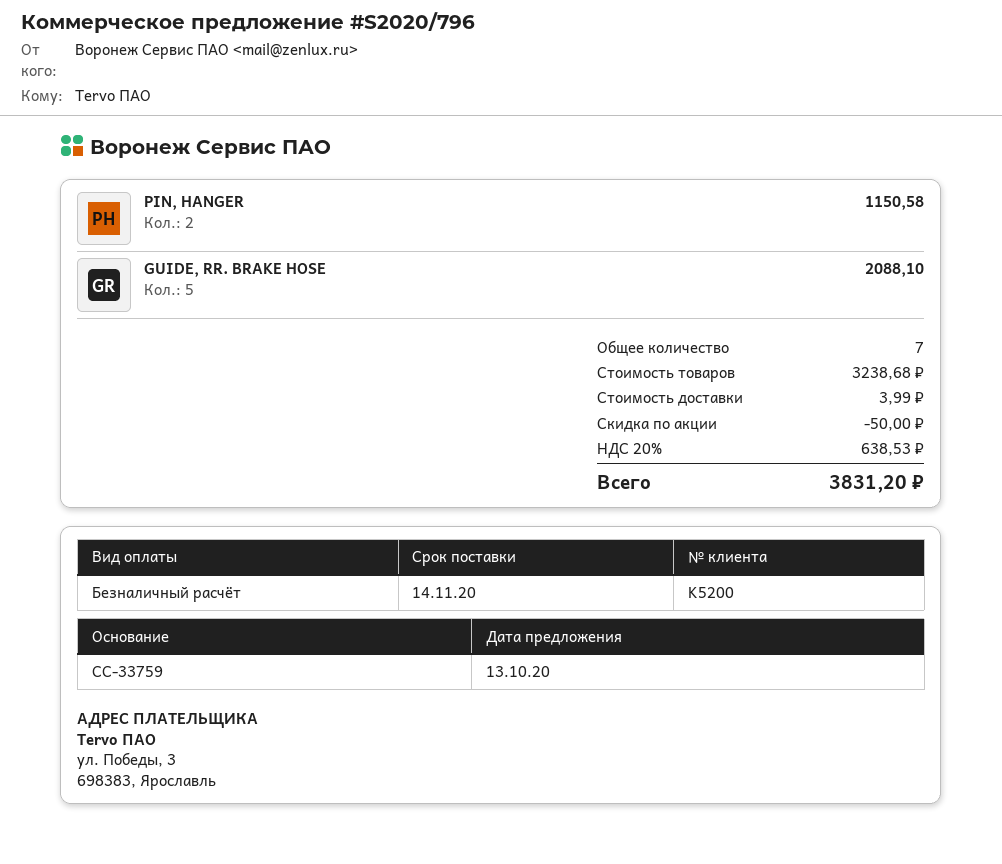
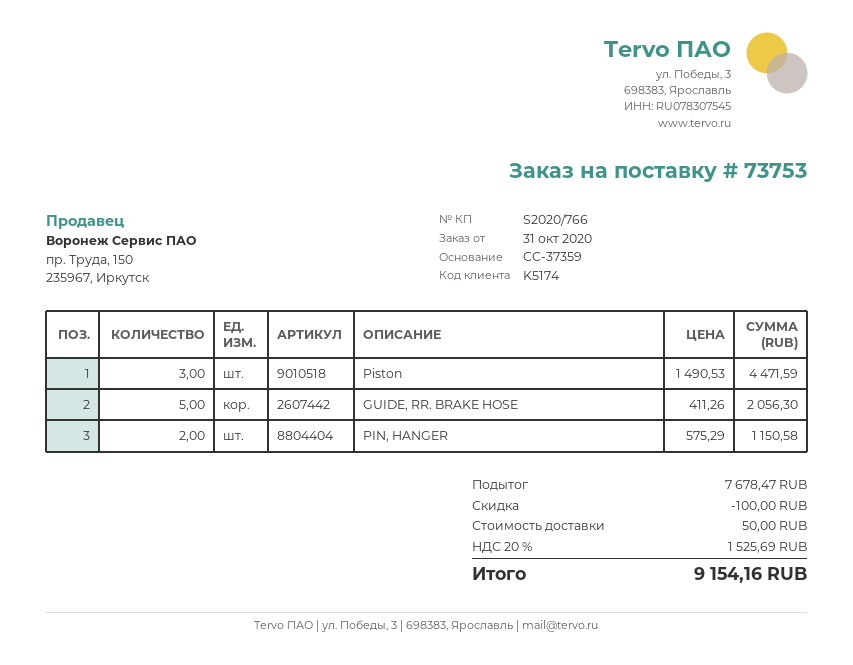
quote number: S2020/796 -> S2020/766
customer number: K5200 -> K5174
reference: CC-33759 -> CC-37359
GUIDE, RR. BRAKE HOSE: 5 for 2088.10 -> 5 for 2056.30
Piston: none -> 3 for 4471.59
subtotal: 3238.68 -> 7678.47
discount: 50.00 -> 100.00
shipping: 3.99 -> 50.00
tax: 20% = 638.53 -> 20% = 1525.69
total: 3831.20 -> 9154.16

